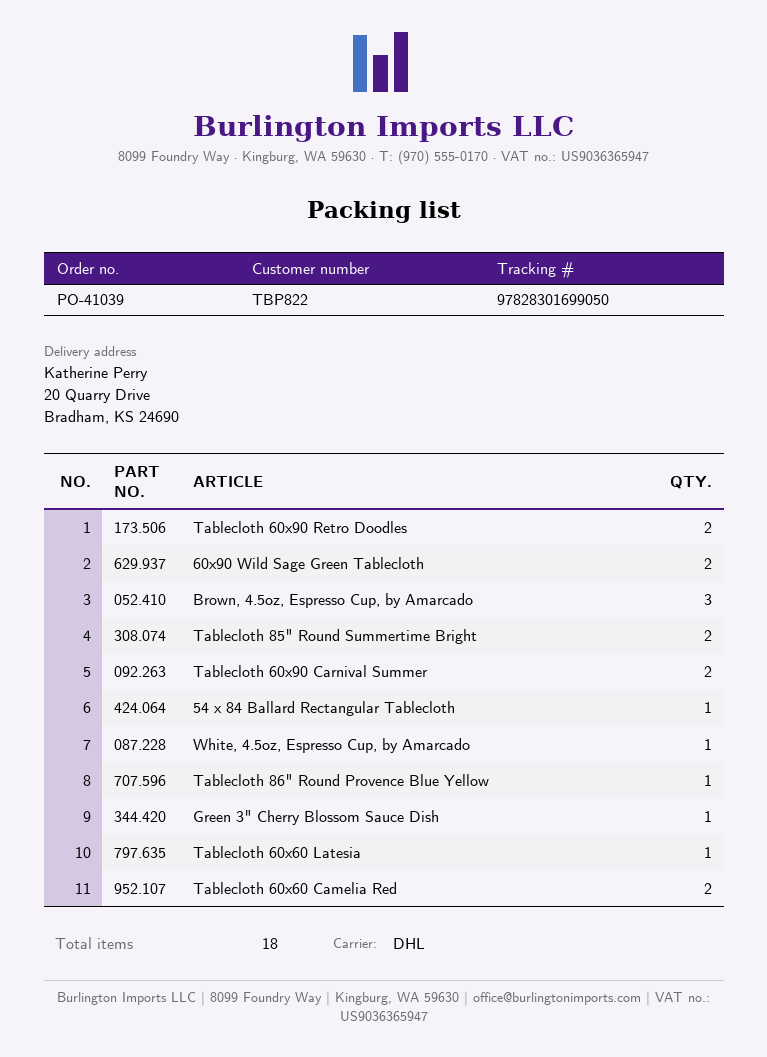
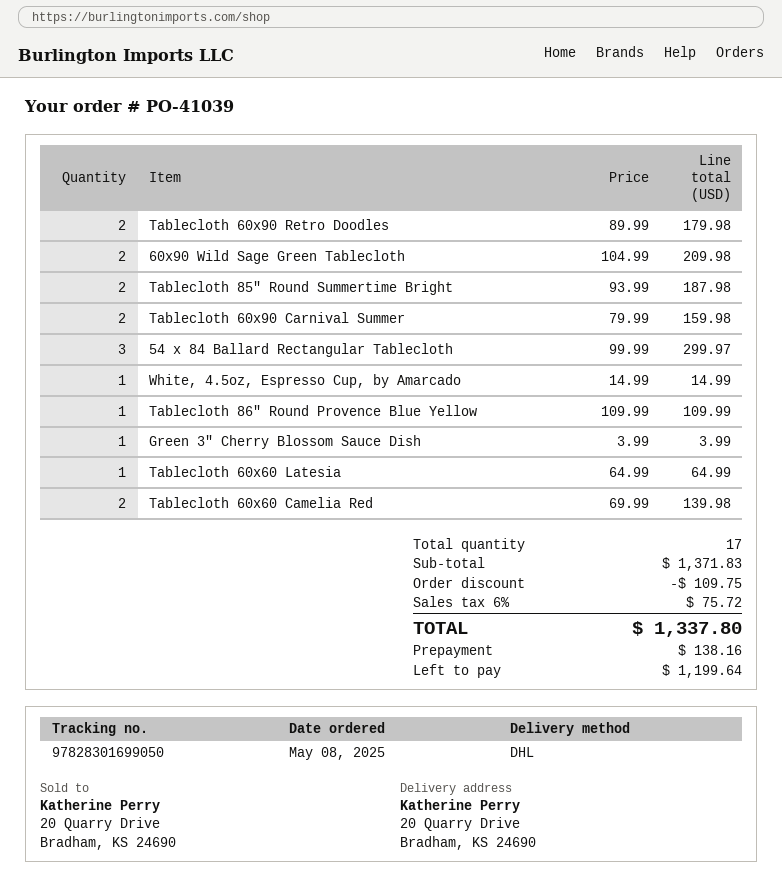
Brown, 4.5oz, Espresso Cup, by Amarcado: 3 -> none
54 x 84 Ballard Rectangular Tablecloth: 1 -> 3
total quantity: 18 -> 17

